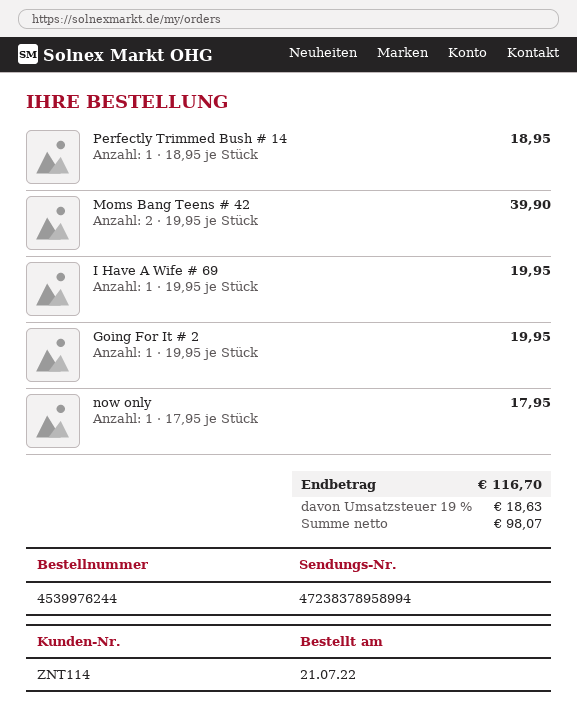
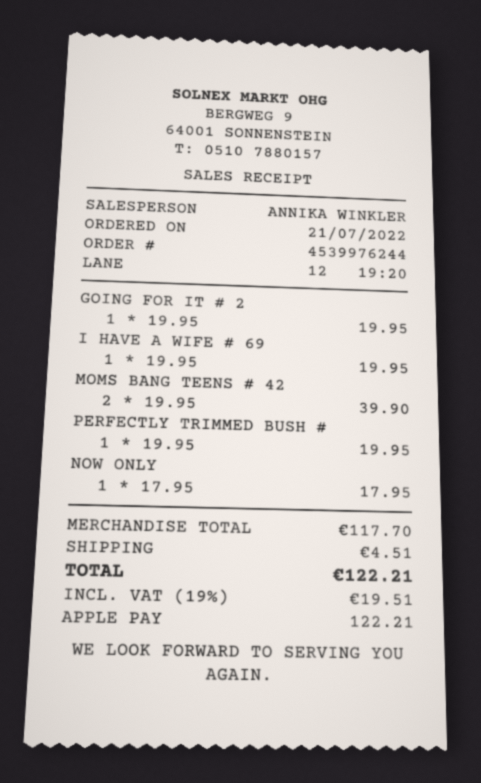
Perfectly Trimmed Bush # 14: 1 x 18.95 = 18.95 -> 1 x 19.95 = 19.95
shipping: none -> 4.51
tax: 19% = 18.63 -> 19% = 19.51
total: 116.70 -> 122.21

